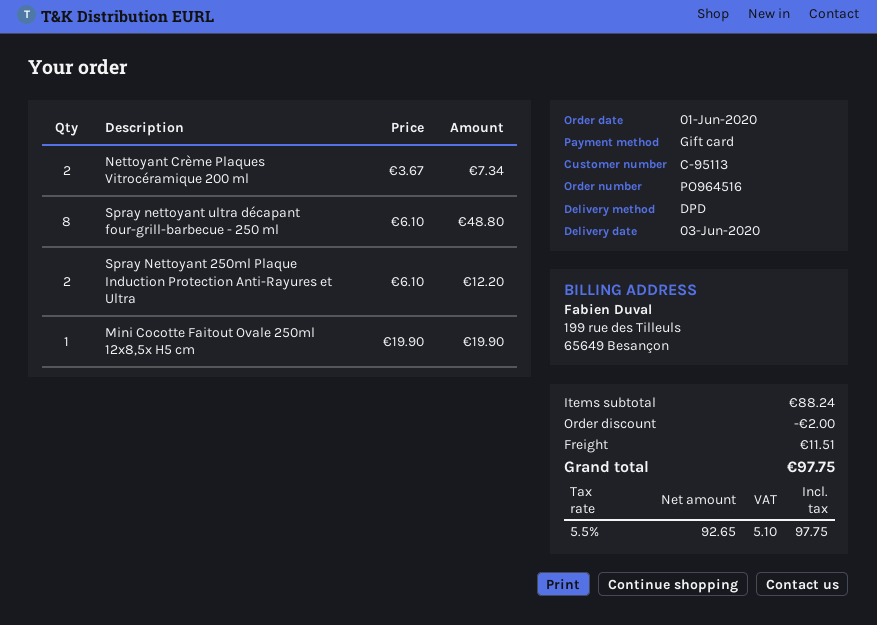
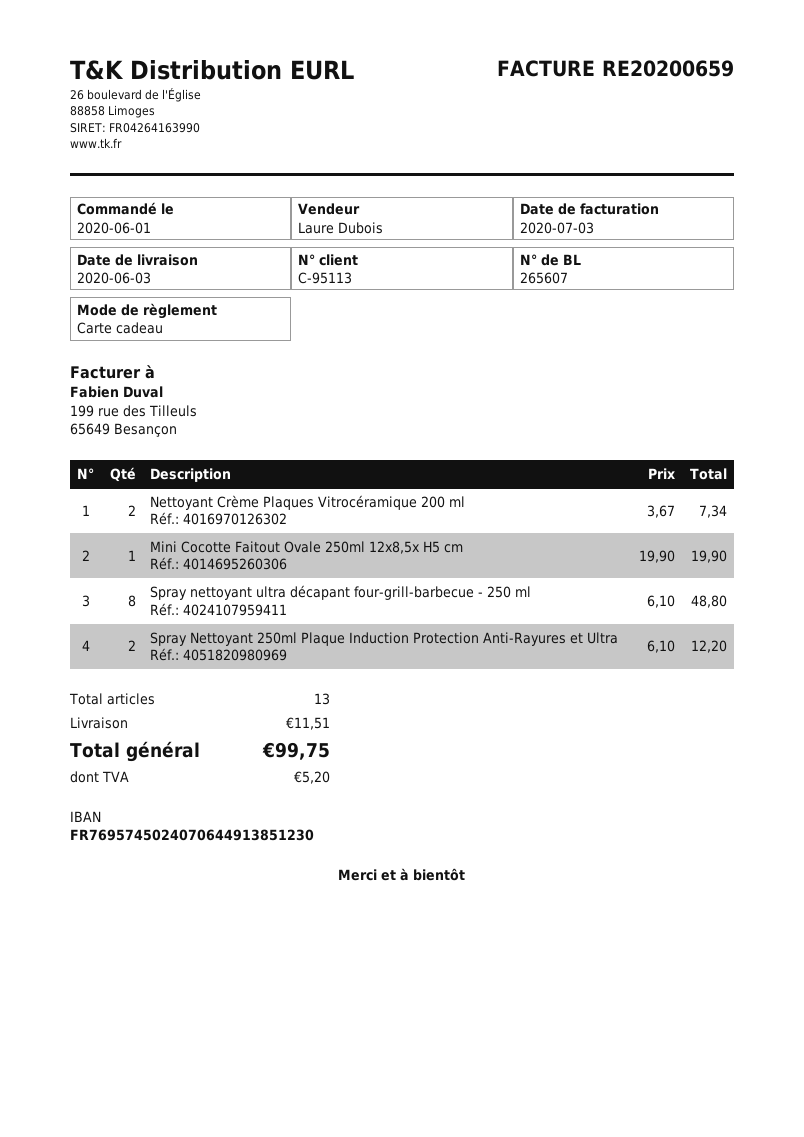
discount: 2.00 -> none
tax: 5.10 -> 5.20
total: 97.75 -> 99.75

